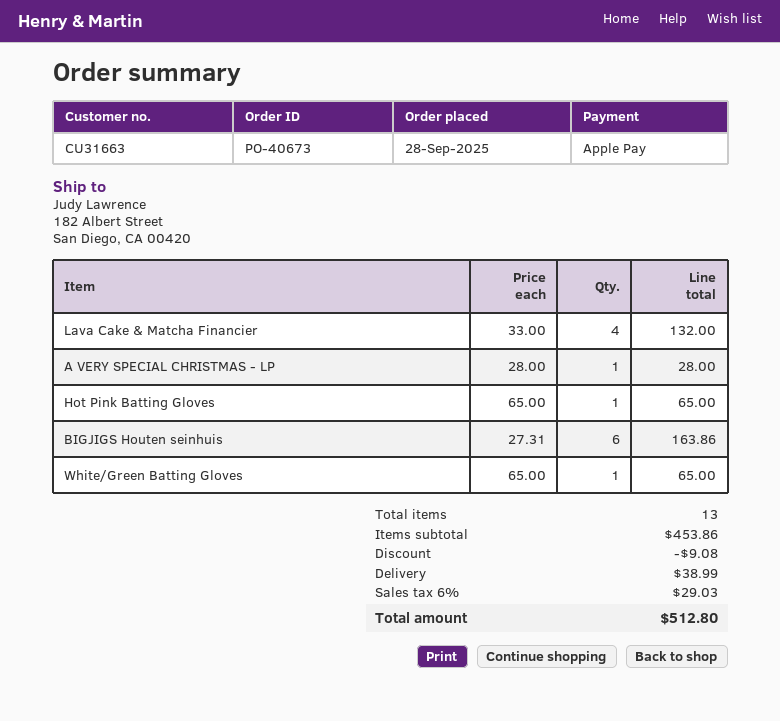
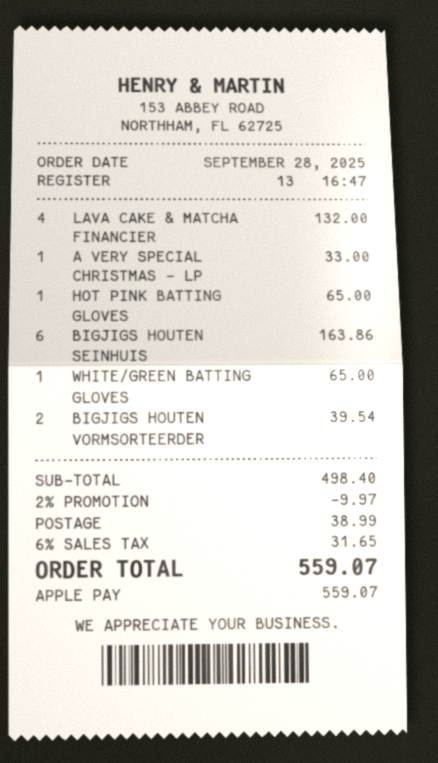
A VERY SPECIAL CHRISTMAS - LP: 1 for 28.00 -> 1 for 33.00
BIGJIGS HOUTEN VORMSORTEERDER: none -> 2 for 39.54
subtotal: 453.86 -> 498.40
discount: 9.08 -> 9.97
tax: 6% = 29.03 -> 6% = 31.65
total: 512.80 -> 559.07

